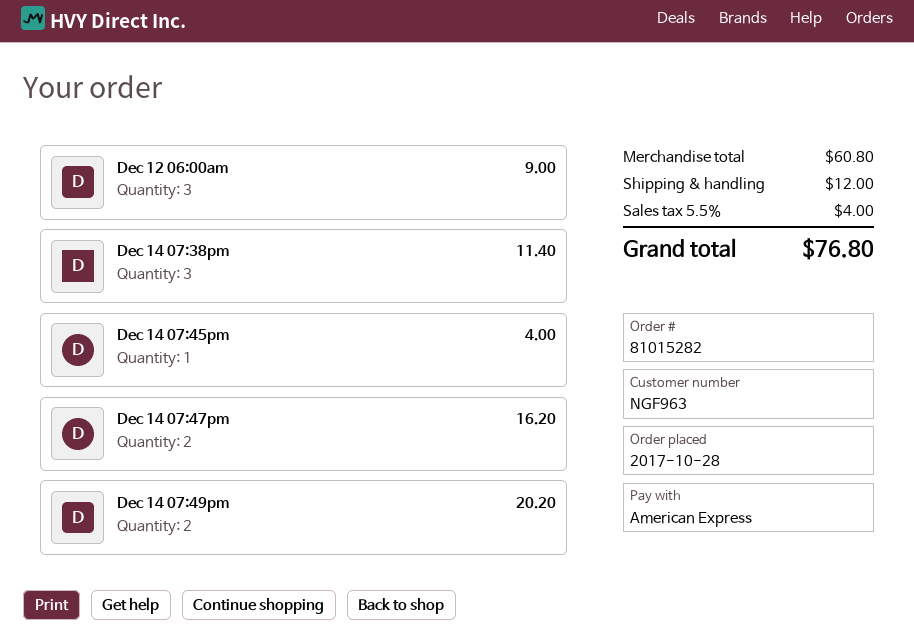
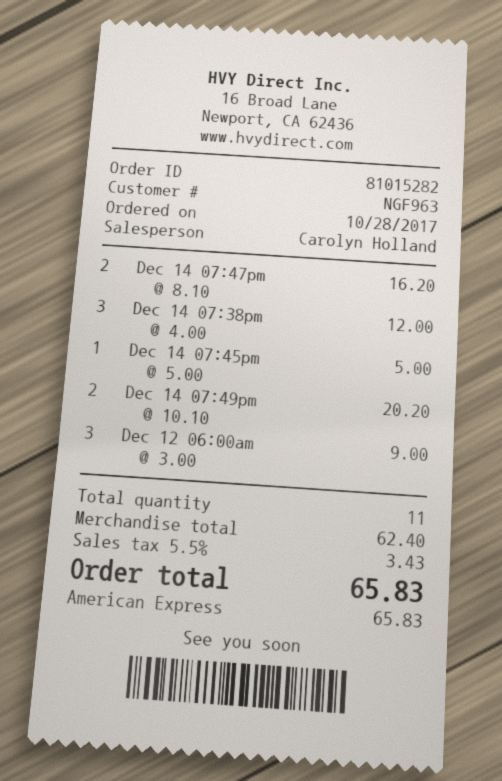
Dec 14 07:38pm: 3 for 11.40 -> 3 for 12.00
Dec 14 07:45pm: 1 for 4.00 -> 1 for 5.00
subtotal: 60.80 -> 62.40
shipping: 12.00 -> none
tax: 5.5% = 4.00 -> 5.5% = 3.43
total: 76.80 -> 65.83

